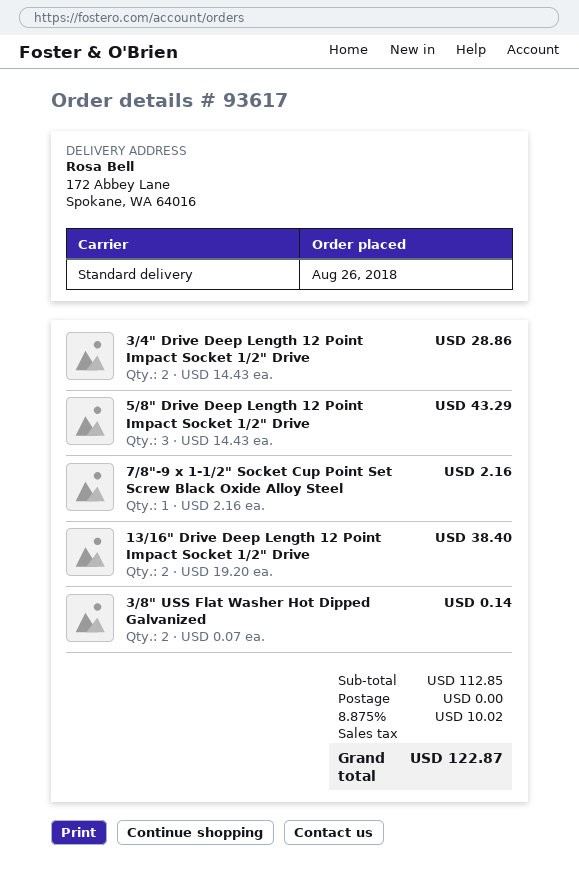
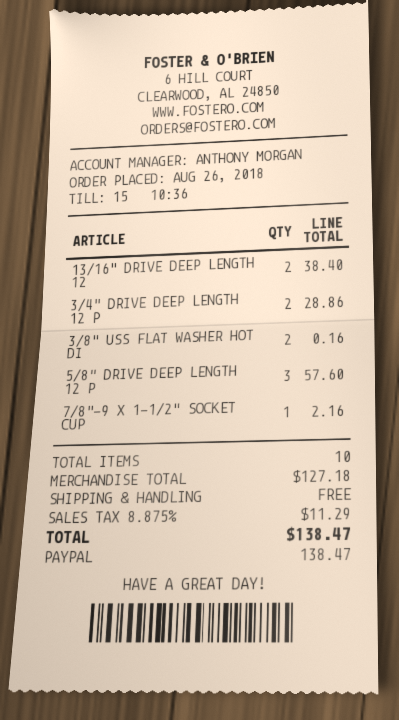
5/8" Drive Deep Length 12 Point Impact Socket 1/2" Drive: 3 for 43.29 -> 3 for 57.60
3/8" USS Flat Washer Hot Dipped Galvanized: 2 for 0.14 -> 2 for 0.16
subtotal: 112.85 -> 127.18
tax: 8.875% = 10.02 -> 8.875% = 11.29
total: 122.87 -> 138.47

